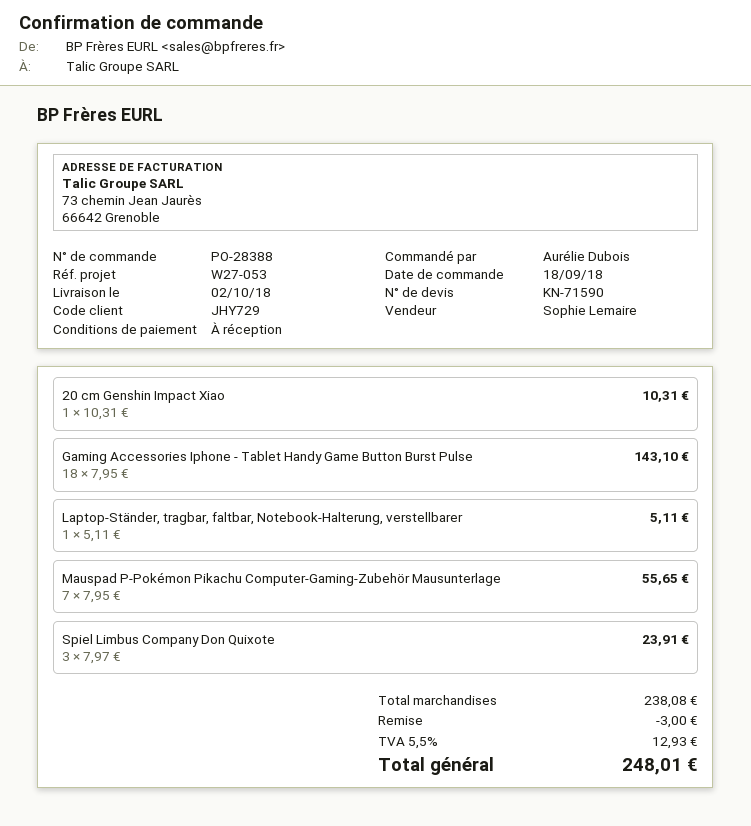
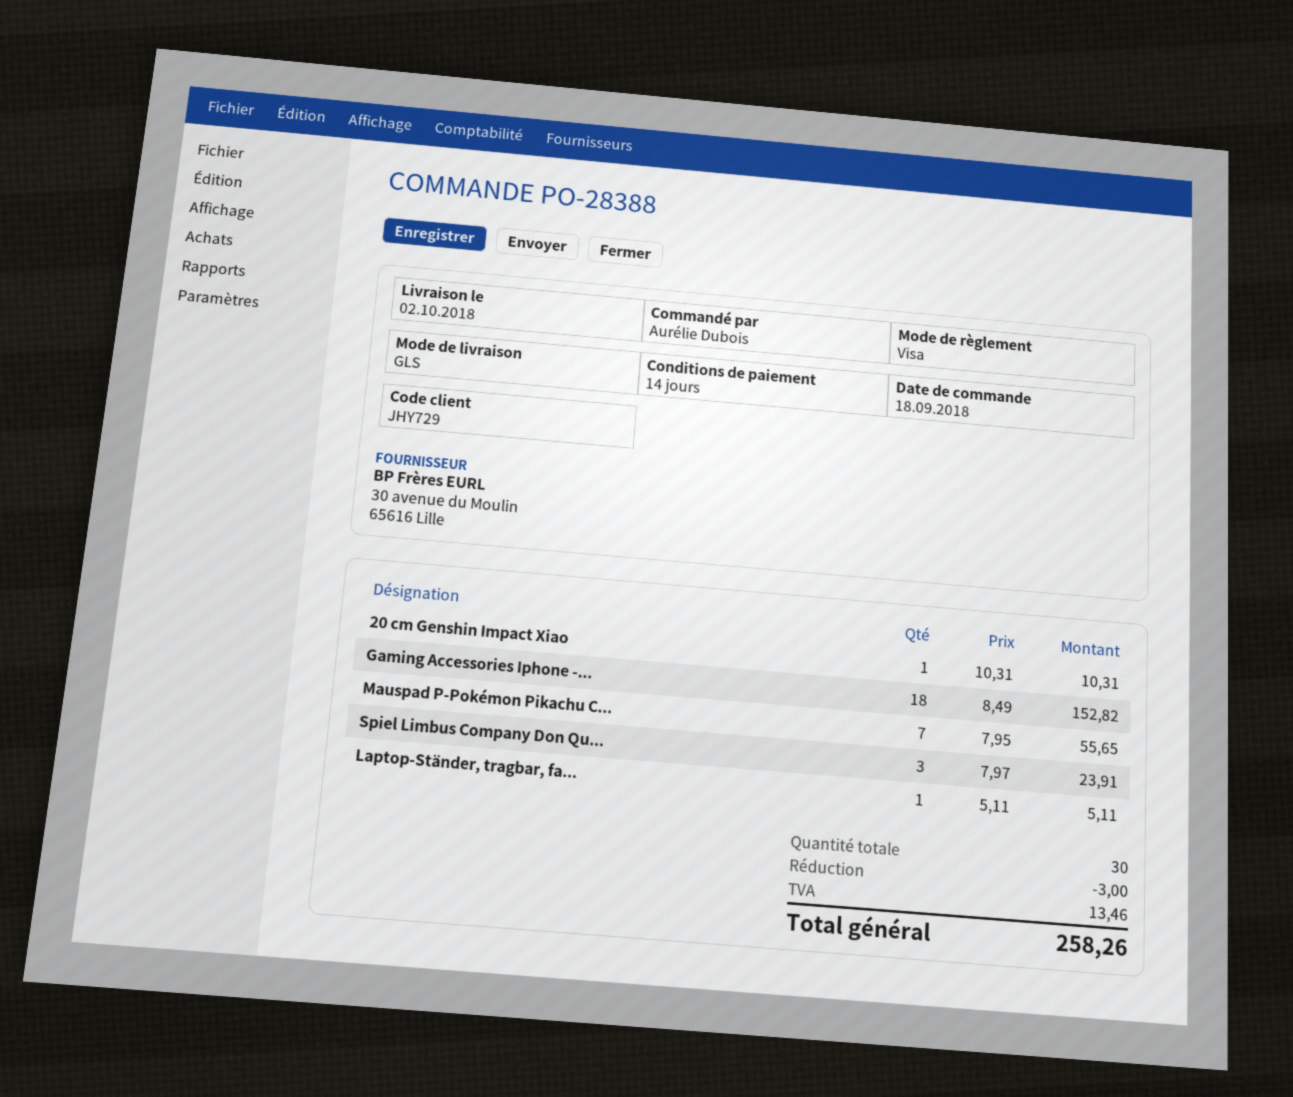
payment terms: on receipt -> 14 days
Gaming Accessories Iphone - Tablet Handy Game Button Burst Pulse: 18 x 7.95 = 143.10 -> 18 x 8.49 = 152.82
tax: 12.93 -> 13.46
total: 248.01 -> 258.26

